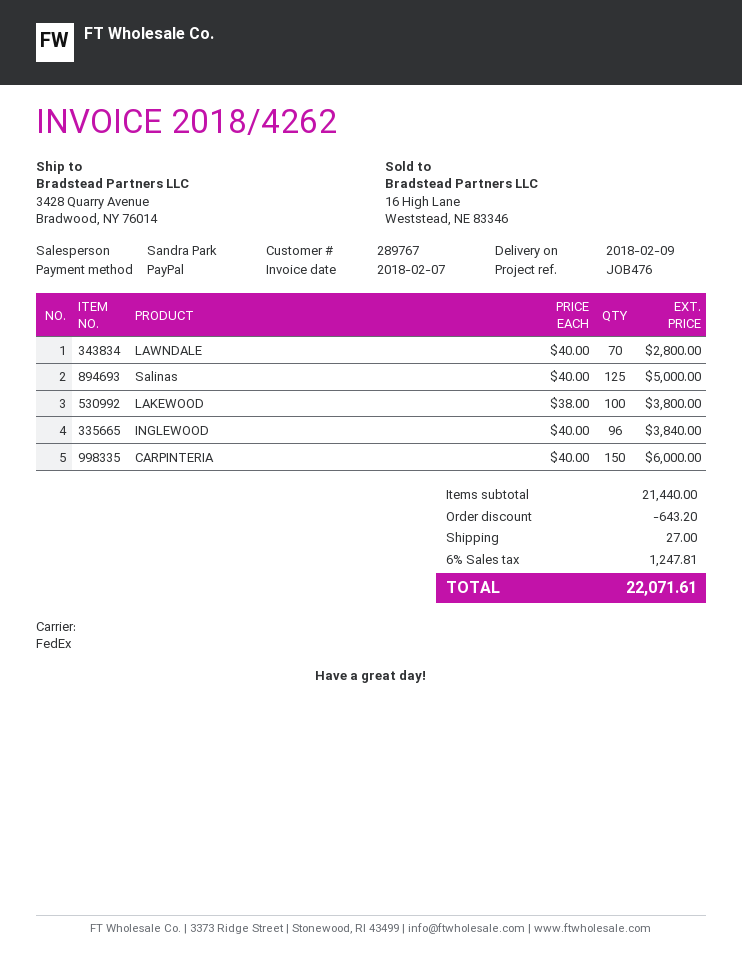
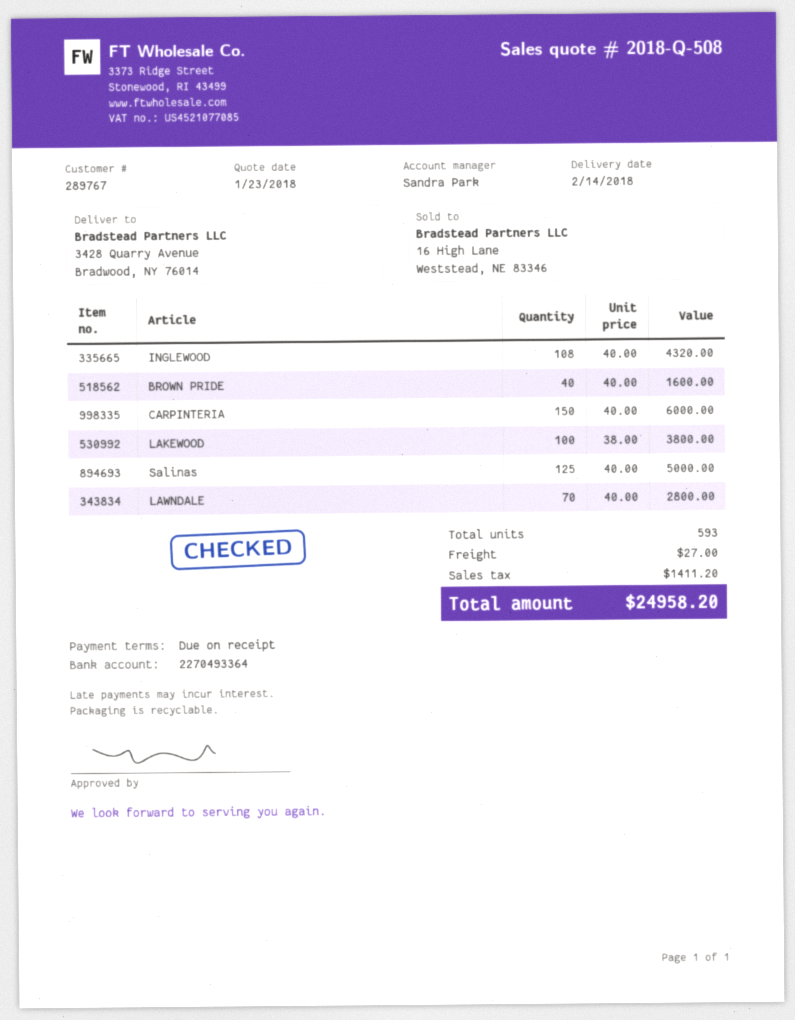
delivery date: 2018-02-09 -> 2018-02-14
INGLEWOOD: 96 x 40.00 = 3840.00 -> 108 x 40.00 = 4320.00
BROWN PRIDE: none -> 40 x 40.00 = 1600.00
discount: 643.20 -> none
tax: 1247.81 -> 1411.20
total: 22071.61 -> 24958.20

